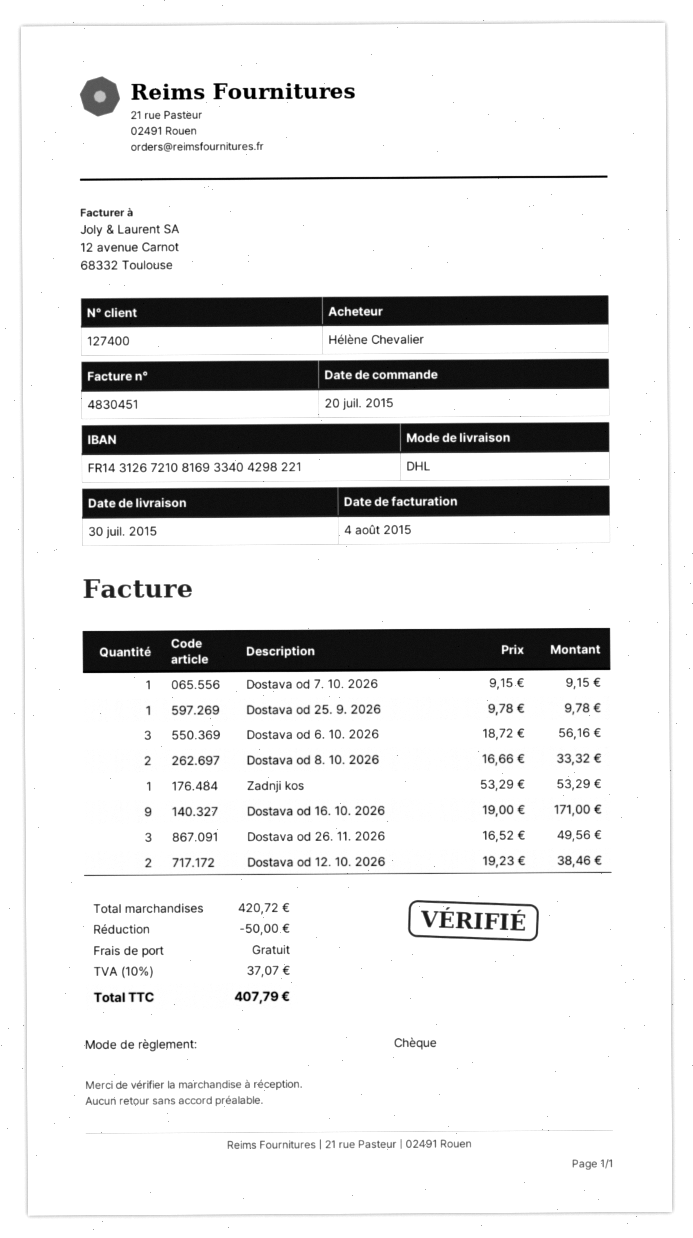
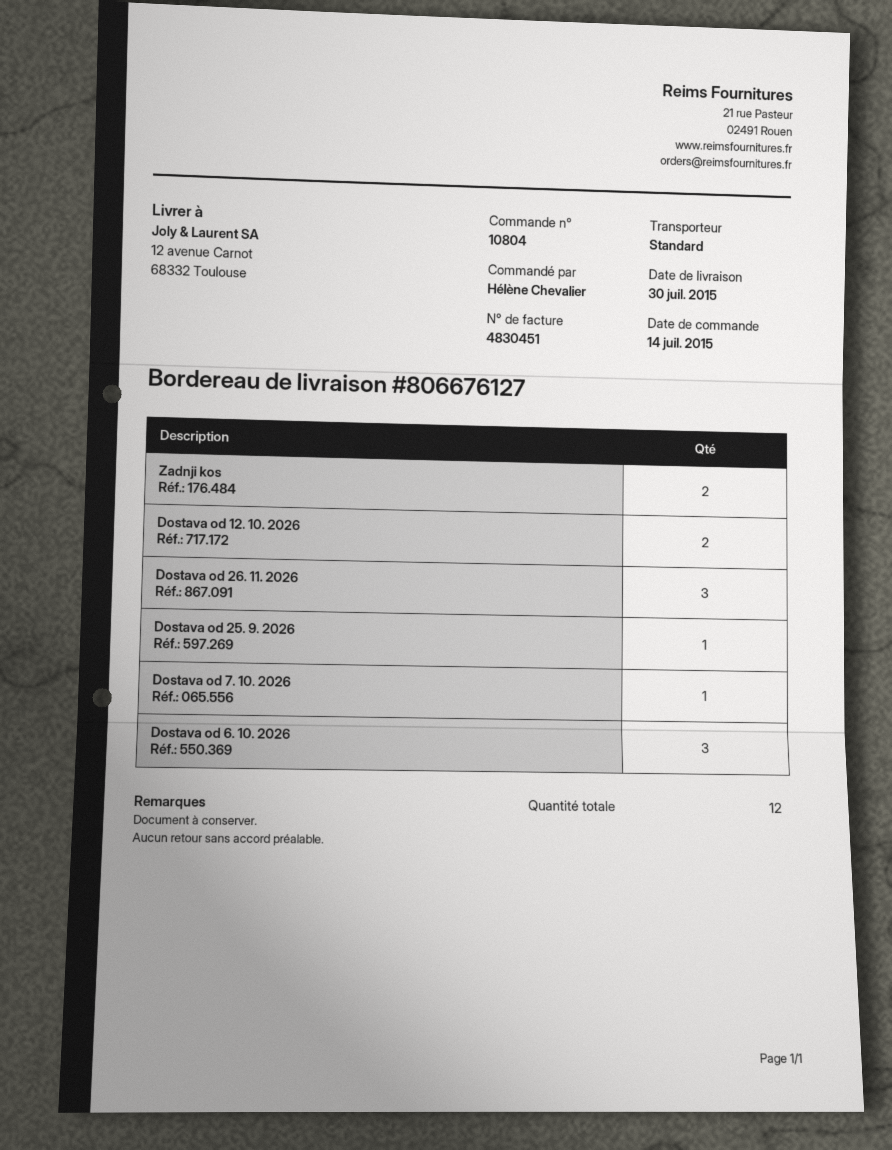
order date: 2015-07-20 -> 2015-07-14
shipping method: DHL -> standard
Dostava od 8. 10. 2026: 2 -> none
Zadnji kos: 1 -> 2
Dostava od 16. 10. 2026: 9 -> none

